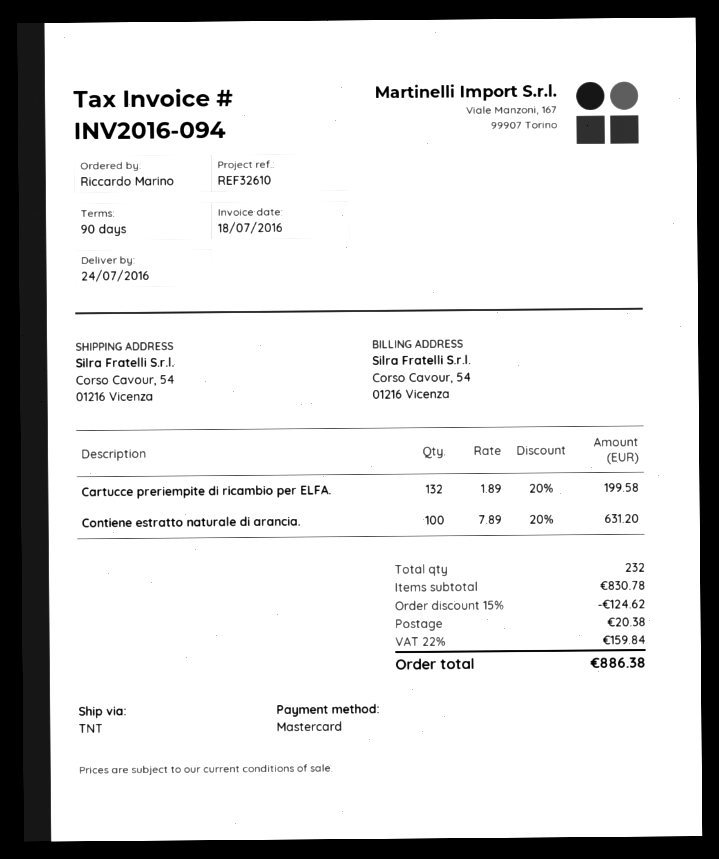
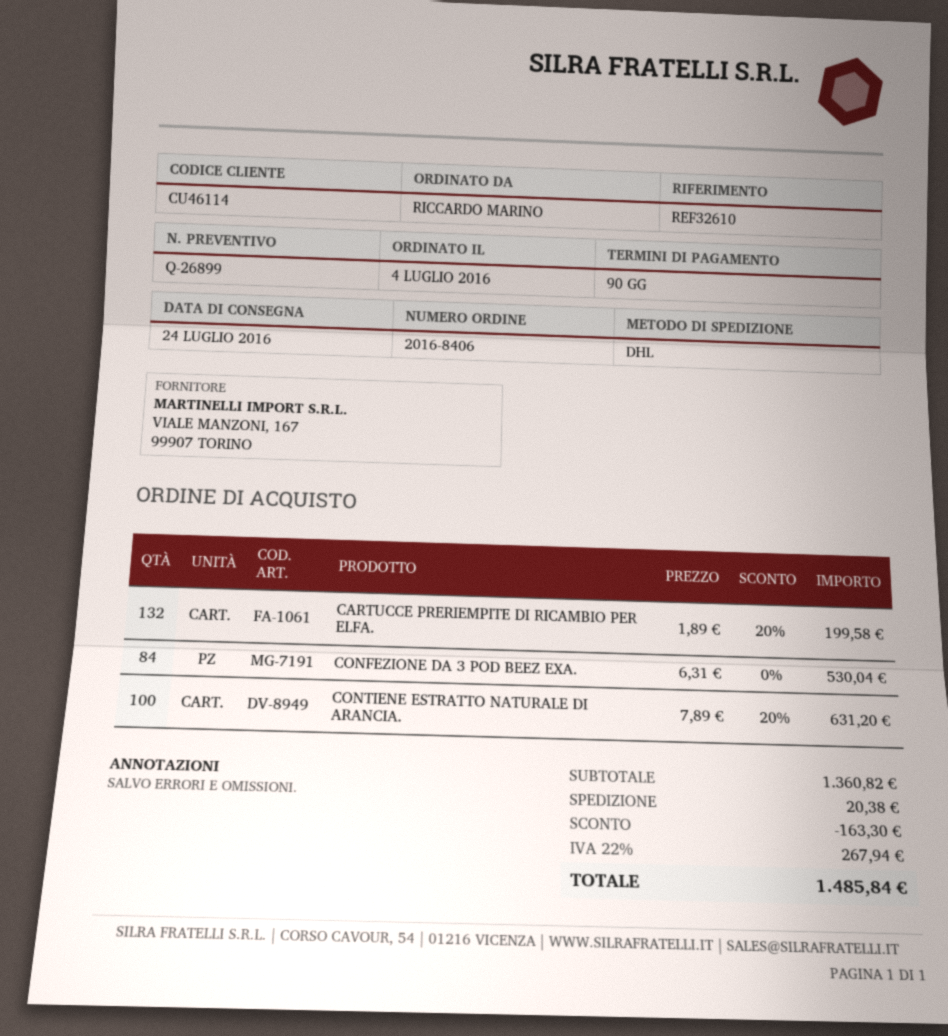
shipping method: TNT -> DHL
CONFEZIONE DA 3 POD BEEZ EXA.: none -> 84 x 6.31 = 530.04
subtotal: 830.78 -> 1360.82
discount: 124.62 -> 163.30
tax: 22% = 159.84 -> 22% = 267.94
total: 886.38 -> 1485.84

